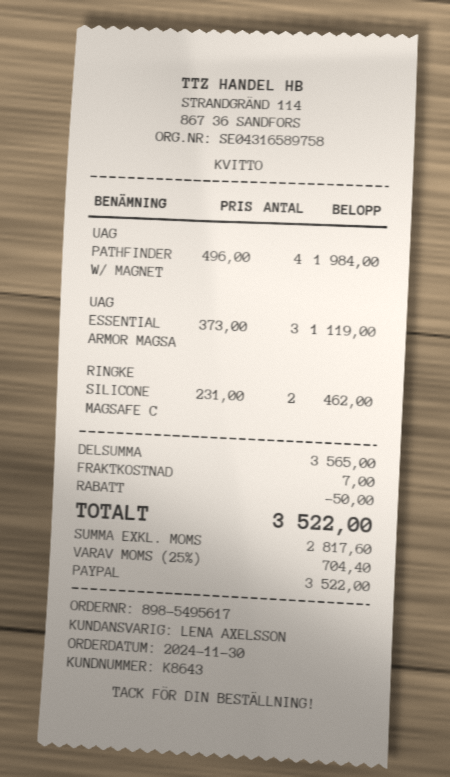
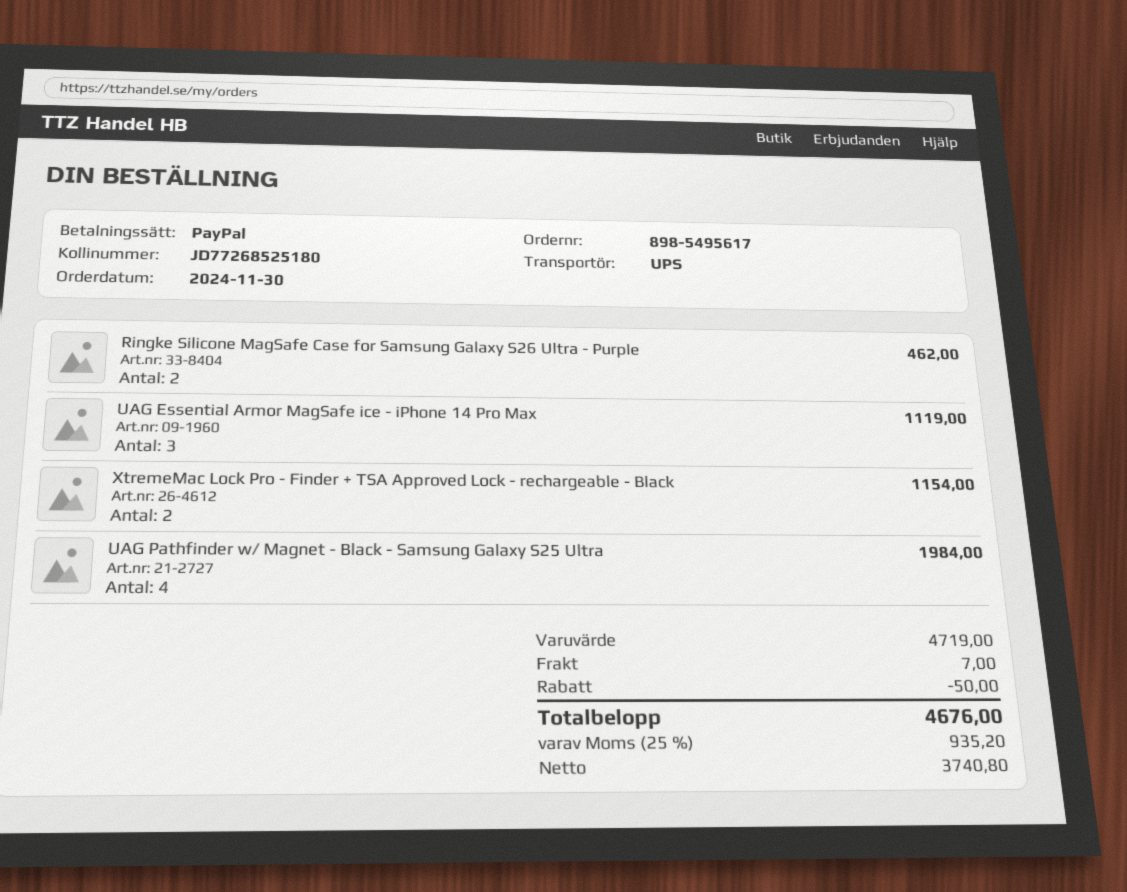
XtremeMac Lock Pro - Finder + TSA Approved Lock - rechargeable - Black: none -> 2 for 1154.00
subtotal: 3565.00 -> 4719.00
net: 2817.60 -> 3740.80
tax: 25% = 704.40 -> 25% = 935.20
total: 3522.00 -> 4676.00

